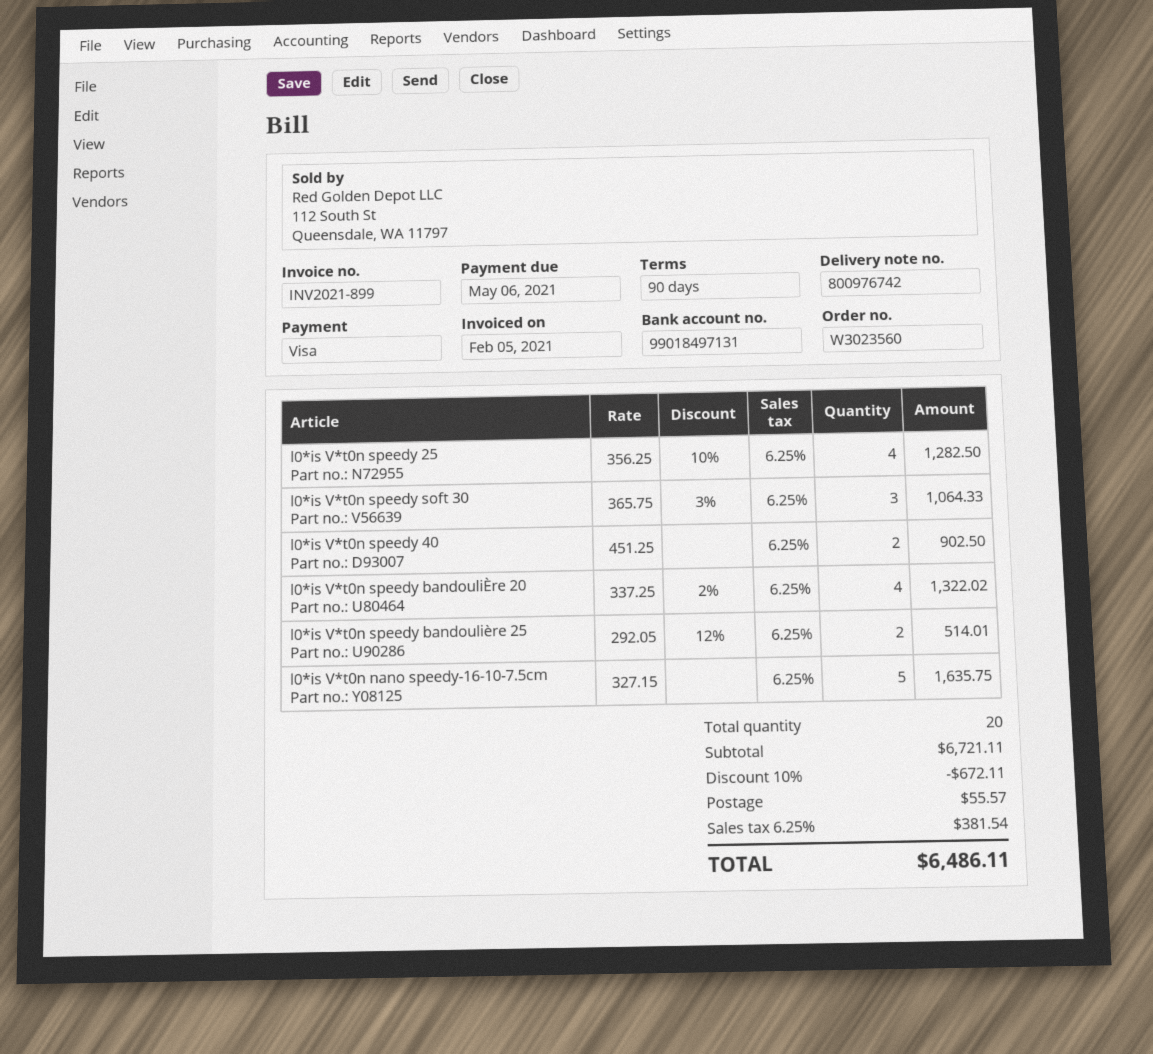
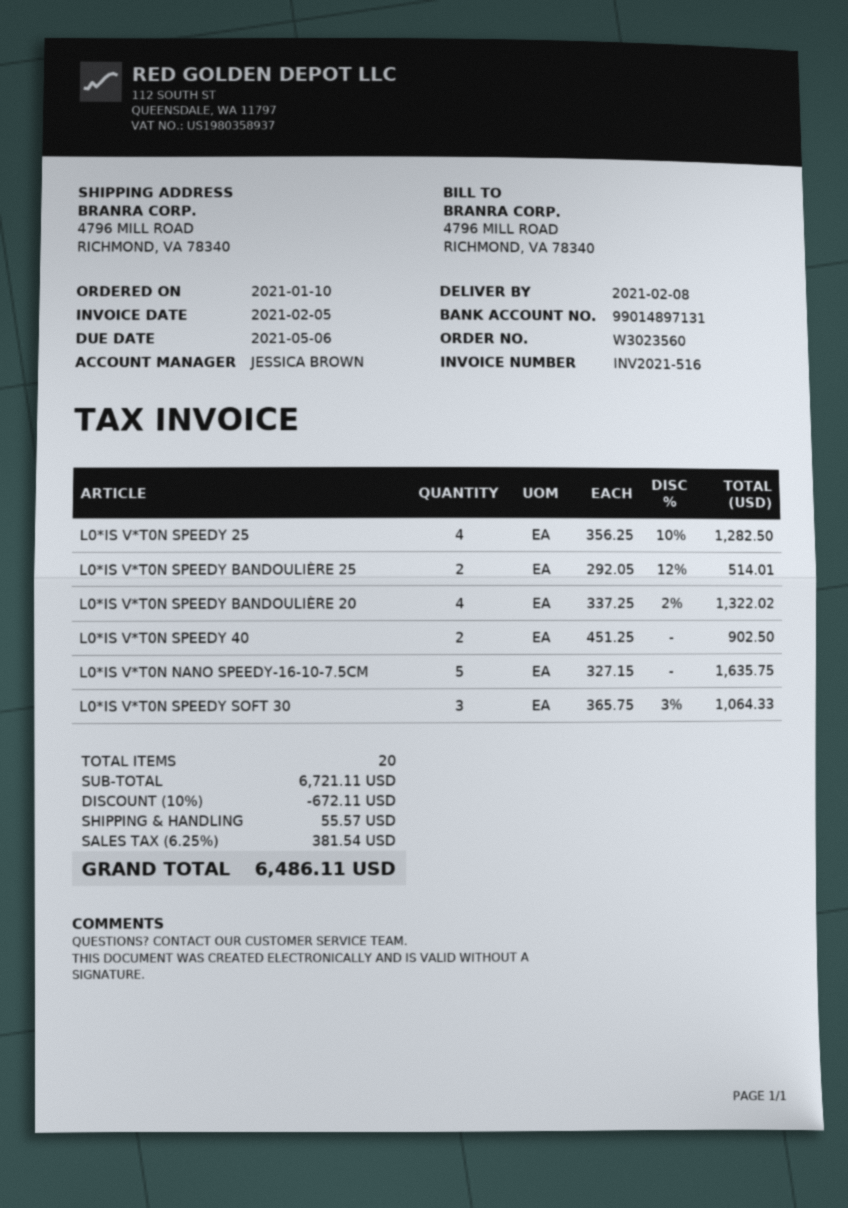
invoice number: INV2021-899 -> INV2021-516
bank account: 99018497131 -> 99014897131

